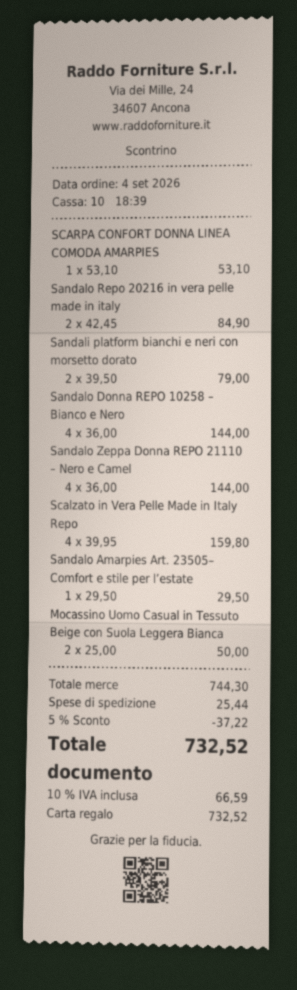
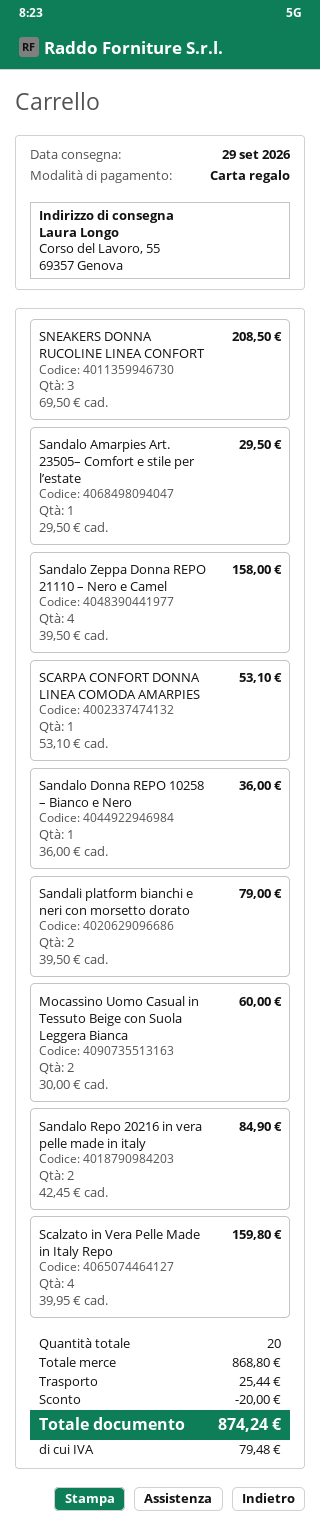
Sandalo Donna REPO 10258 – Bianco e Nero: 4 x 36.00 = 144.00 -> 1 x 36.00 = 36.00
Sandalo Zeppa Donna REPO 21110 – Nero e Camel: 4 x 36.00 = 144.00 -> 4 x 39.50 = 158.00
Mocassino Uomo Casual in Tessuto Beige con Suola Leggera Bianca: 2 x 25.00 = 50.00 -> 2 x 30.00 = 60.00
SNEAKERS DONNA RUCOLINE LINEA CONFORT: none -> 3 x 69.50 = 208.50
subtotal: 744.30 -> 868.80
discount: 37.22 -> 20.00
tax: 66.59 -> 79.48
total: 732.52 -> 874.24

